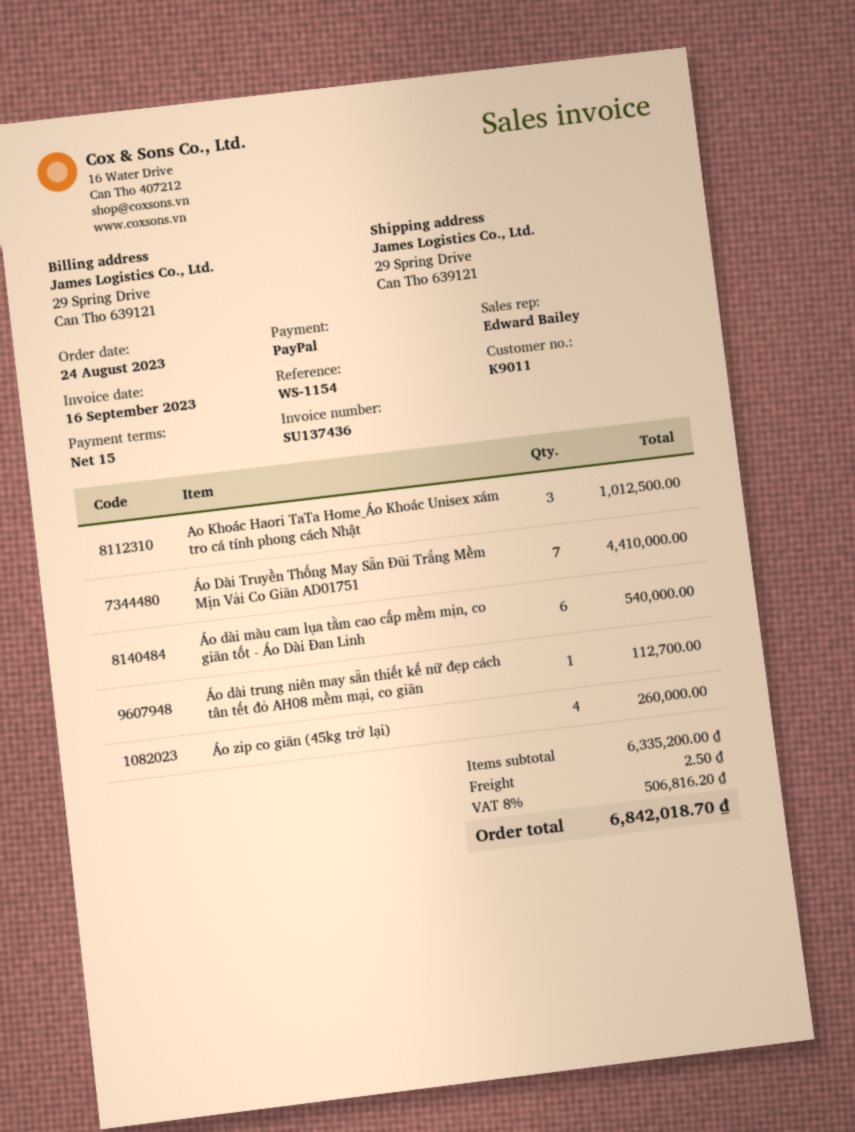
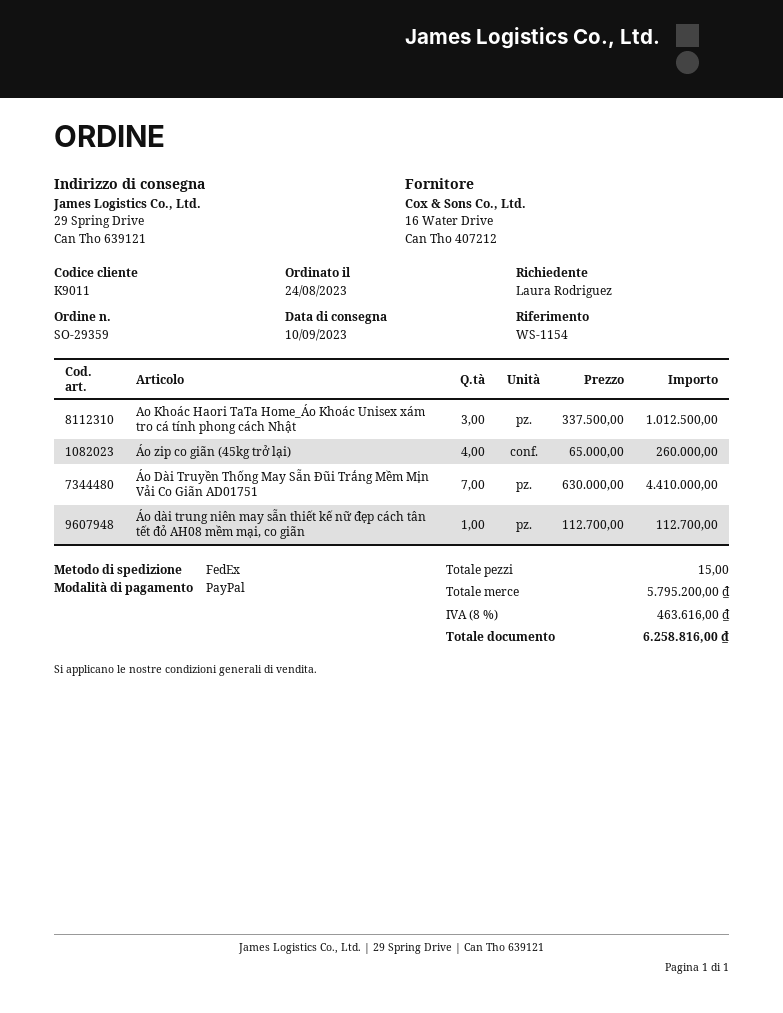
Áo dài màu cam lụa tằm cao cấp mềm mịn, co giãn tốt - Áo Dài Đan Linh: 6 for 540000.00 -> none
subtotal: 6335200.00 -> 5795200.00
shipping: 2.50 -> none
tax: 8% = 506816.20 -> 8% = 463616.00
total: 6842018.70 -> 6258816.00

